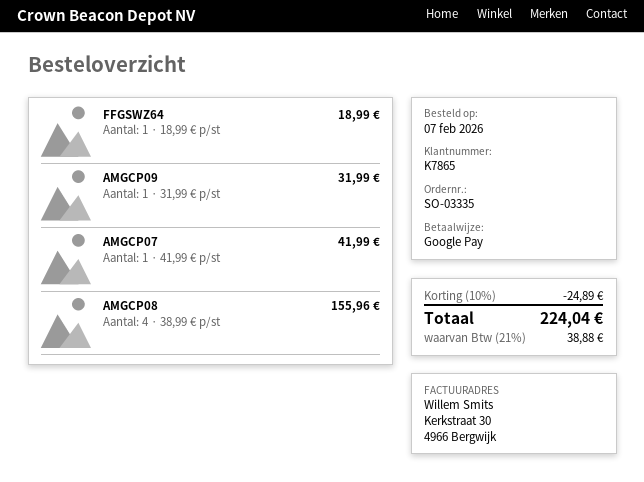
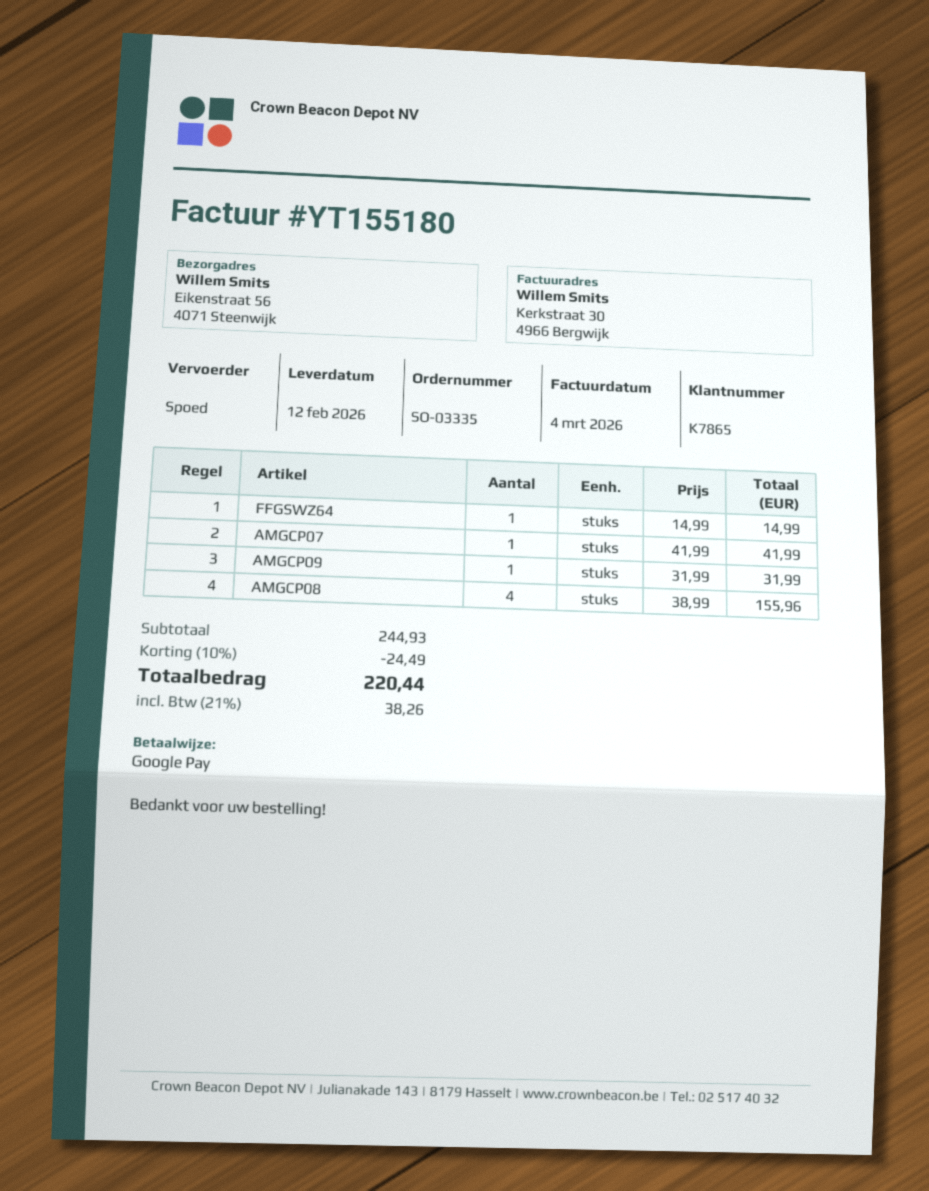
FFGSWZ64: 1 x 18.99 = 18.99 -> 1 x 14.99 = 14.99
discount: 10% = 24.89 -> 10% = 24.49
tax: 21% = 38.88 -> 21% = 38.26
total: 224.04 -> 220.44

